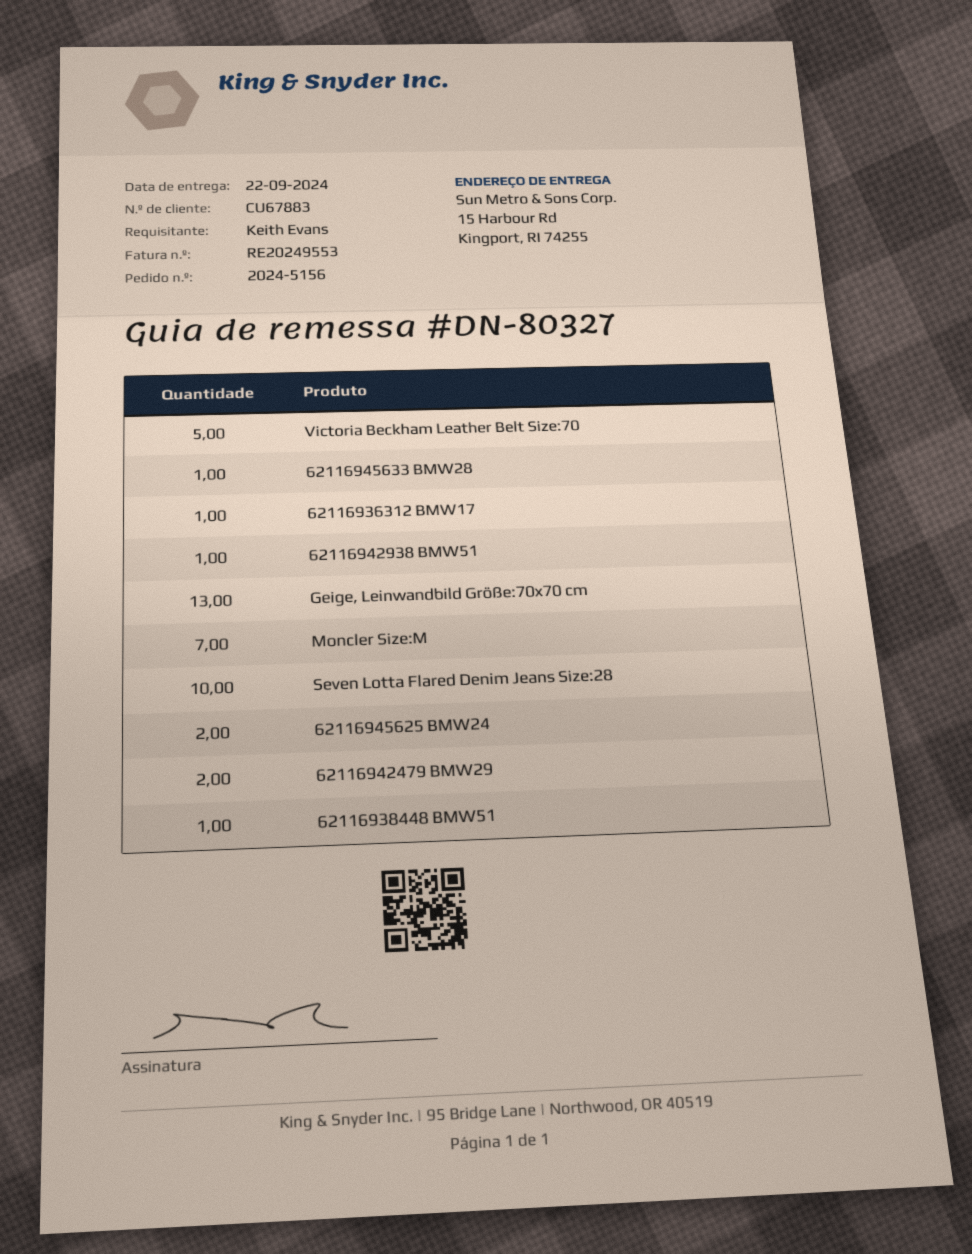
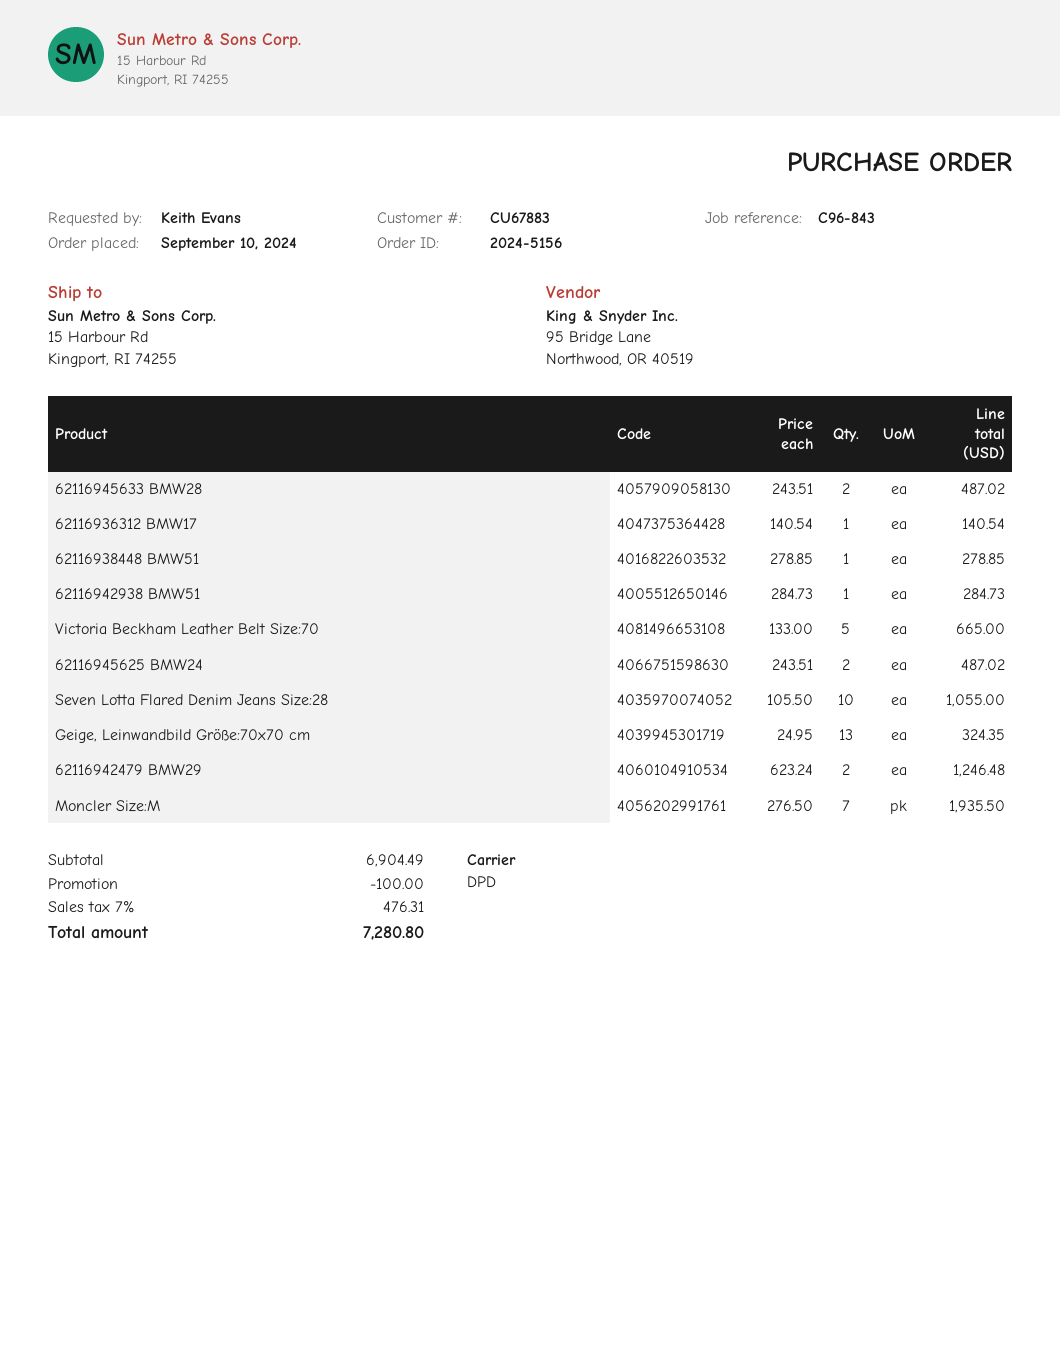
62116945633 BMW28: 1 -> 2

